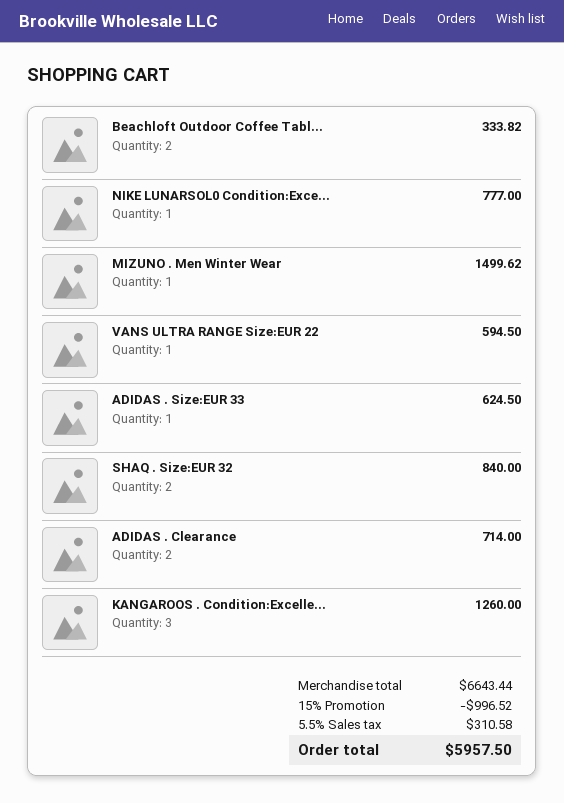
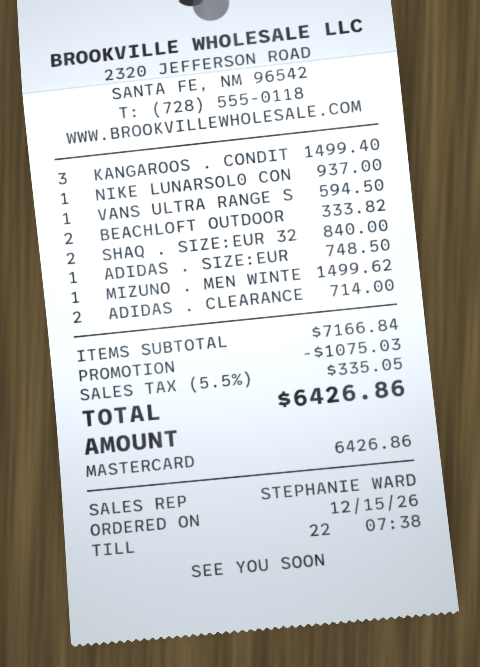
NIKE LUNARSOL0 Condition:Exce...: 1 for 777.00 -> 1 for 937.00
ADIDAS . Size:EUR 33: 1 for 624.50 -> 1 for 748.50
KANGAROOS . Condition:Excelle...: 3 for 1260.00 -> 3 for 1499.40
subtotal: 6643.44 -> 7166.84
discount: 996.52 -> 1075.03
tax: 5.5% = 310.58 -> 5.5% = 335.05
total: 5957.50 -> 6426.86

